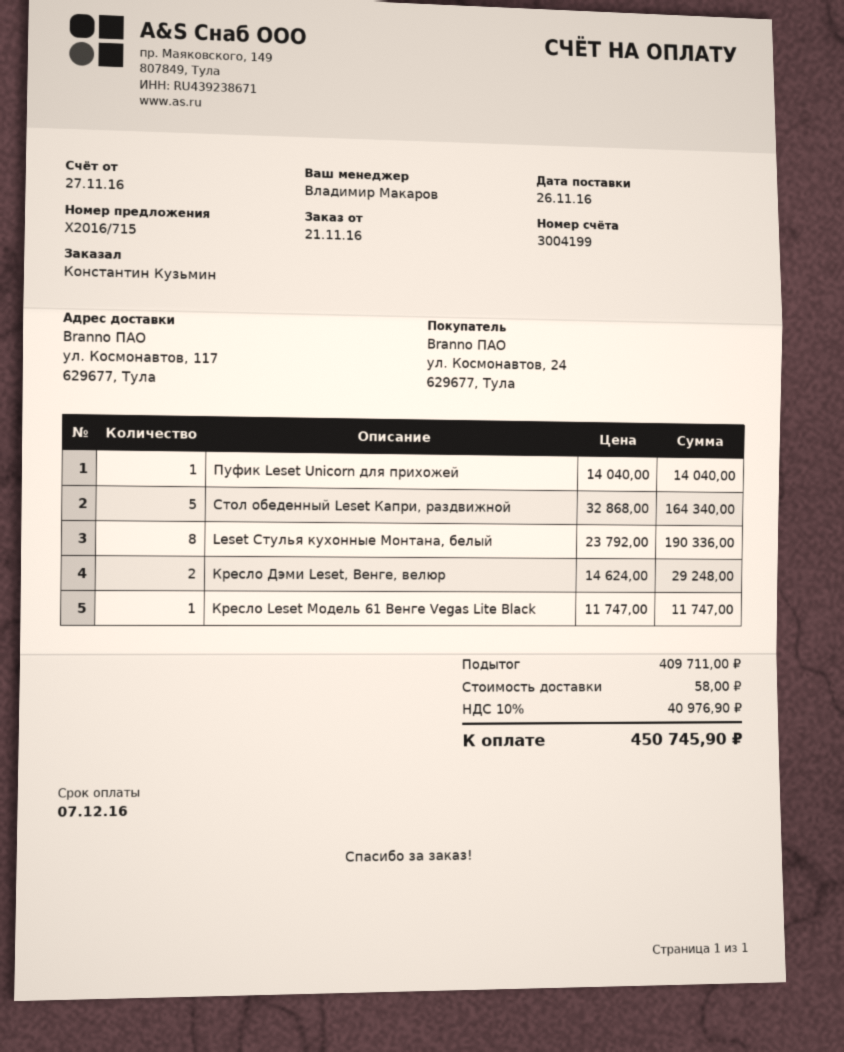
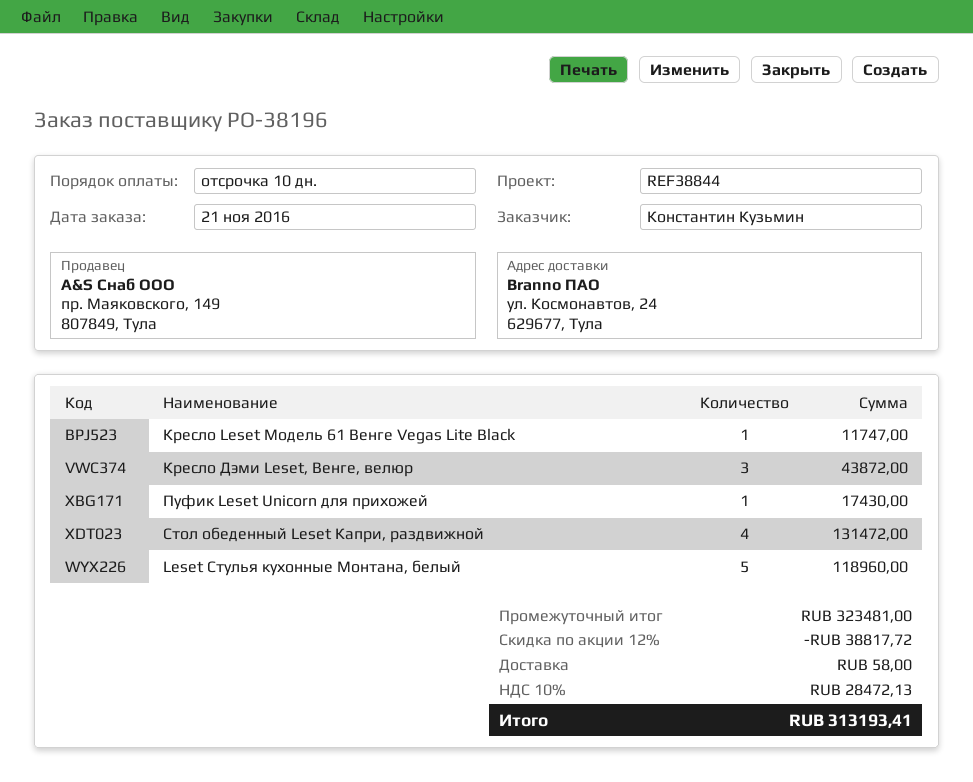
ship to: ул. Космонавтов, 117, 629677, Тула -> ул. Космонавтов, 24, 629677, Тула
Пуфик Leset Unicorn для прихожей: 1 for 14040.00 -> 1 for 17430.00
Стол обеденный Leset Капри, раздвижной: 5 for 164340.00 -> 4 for 131472.00
Leset Стулья кухонные Монтана, белый: 8 for 190336.00 -> 5 for 118960.00
Кресло Дэми Leset, Венге, велюр: 2 for 29248.00 -> 3 for 43872.00
subtotal: 409711.00 -> 323481.00
discount: none -> 12% = 38817.72
tax: 10% = 40976.90 -> 10% = 28472.13
total: 450745.90 -> 313193.41

